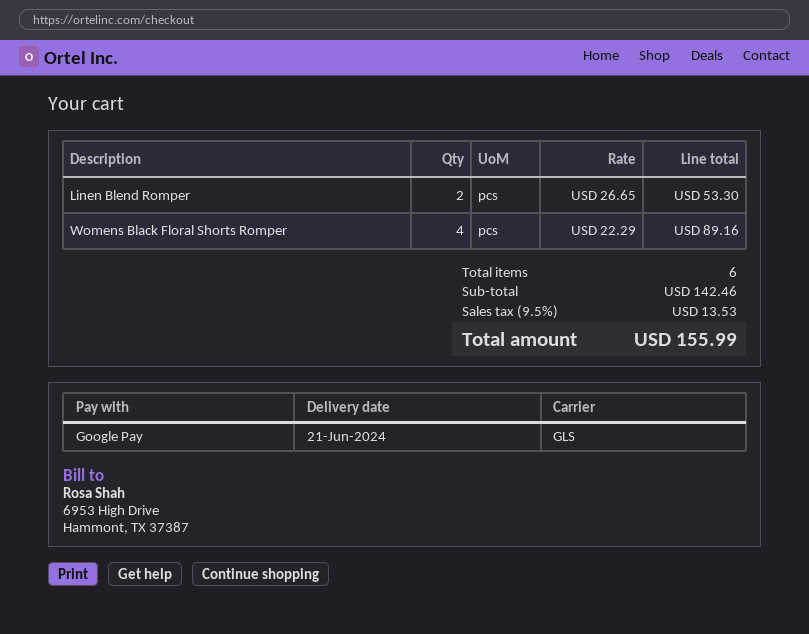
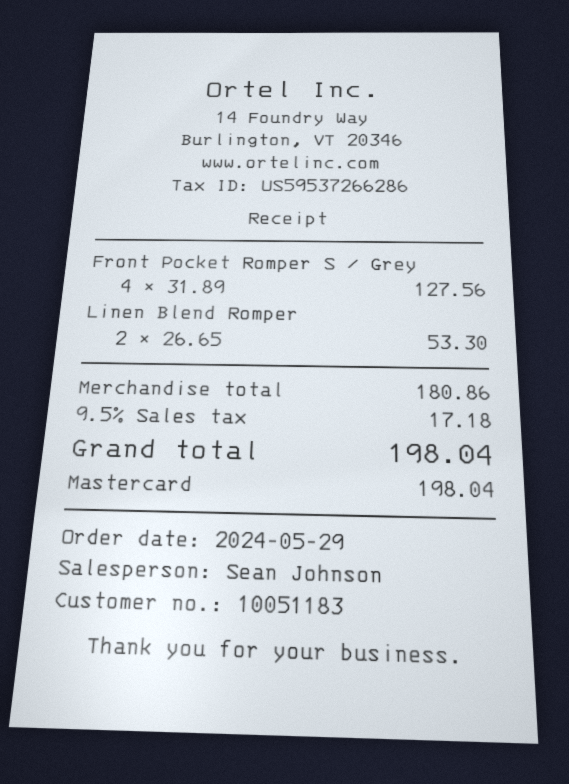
payment method: Google Pay -> Mastercard
Womens Black Floral Shorts Romper: 4 x 22.29 = 89.16 -> none
Front Pocket Romper S / Grey: none -> 4 x 31.89 = 127.56
subtotal: 142.46 -> 180.86
tax: 9.5% = 13.53 -> 9.5% = 17.18
total: 155.99 -> 198.04

